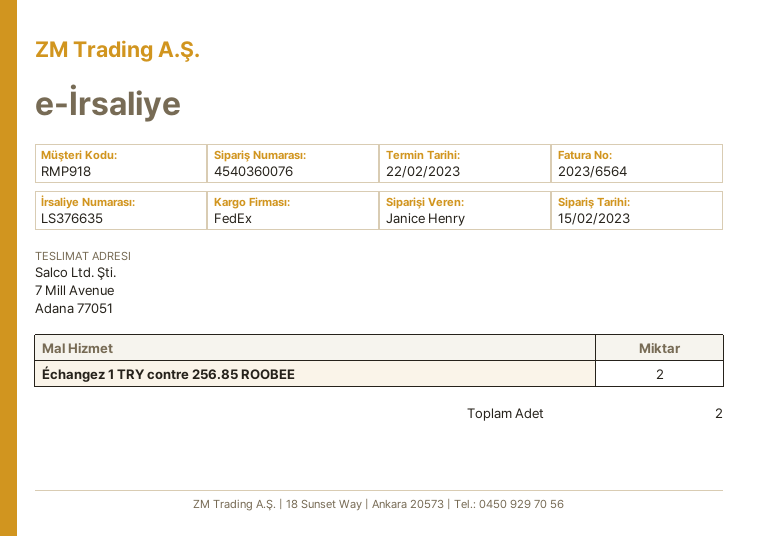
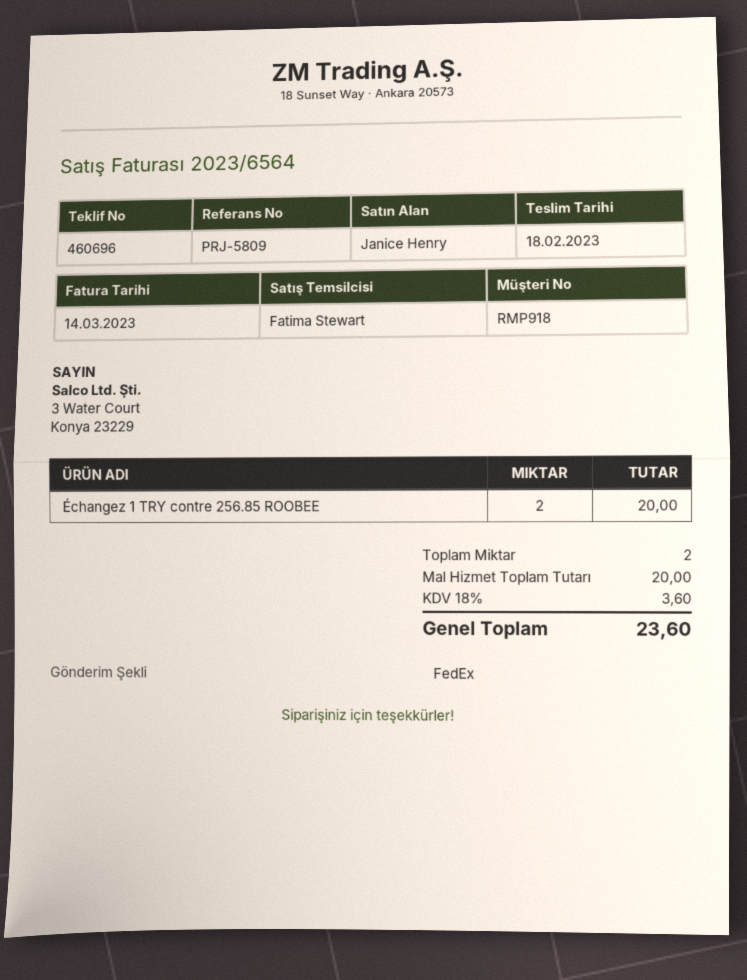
delivery date: 2023-02-22 -> 2023-02-18

